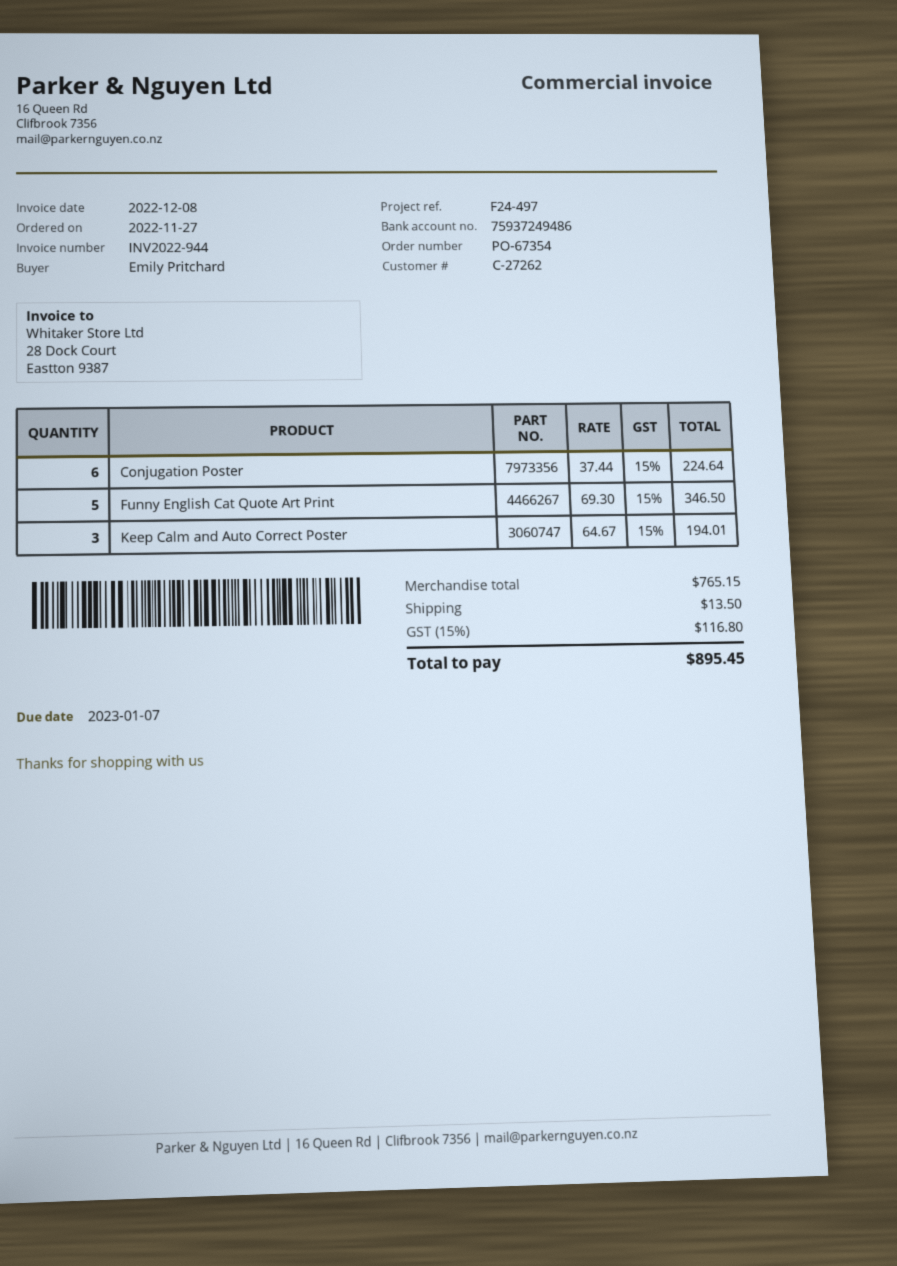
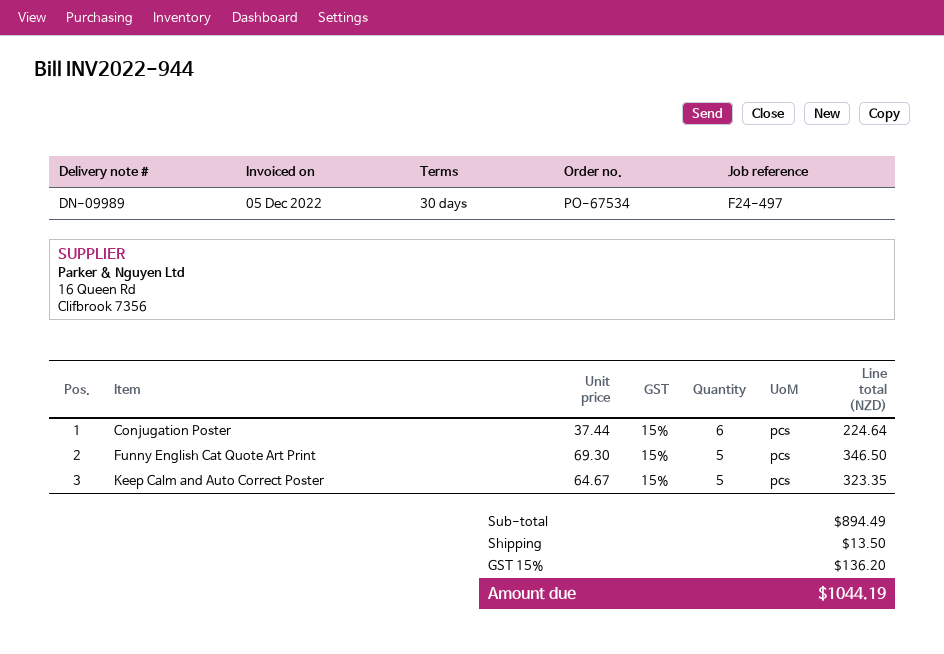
order number: PO-67354 -> PO-67534
invoice date: 2022-12-08 -> 2022-12-05
Keep Calm and Auto Correct Poster: 3 x 64.67 = 194.01 -> 5 x 64.67 = 323.35
subtotal: 765.15 -> 894.49
tax: 15% = 116.80 -> 15% = 136.20
total: 895.45 -> 1044.19

